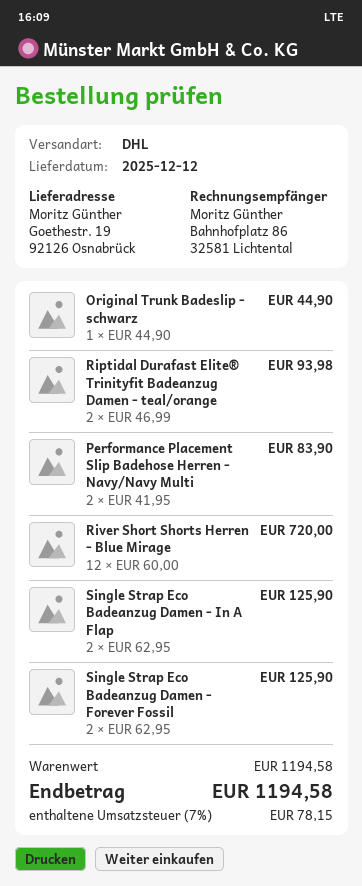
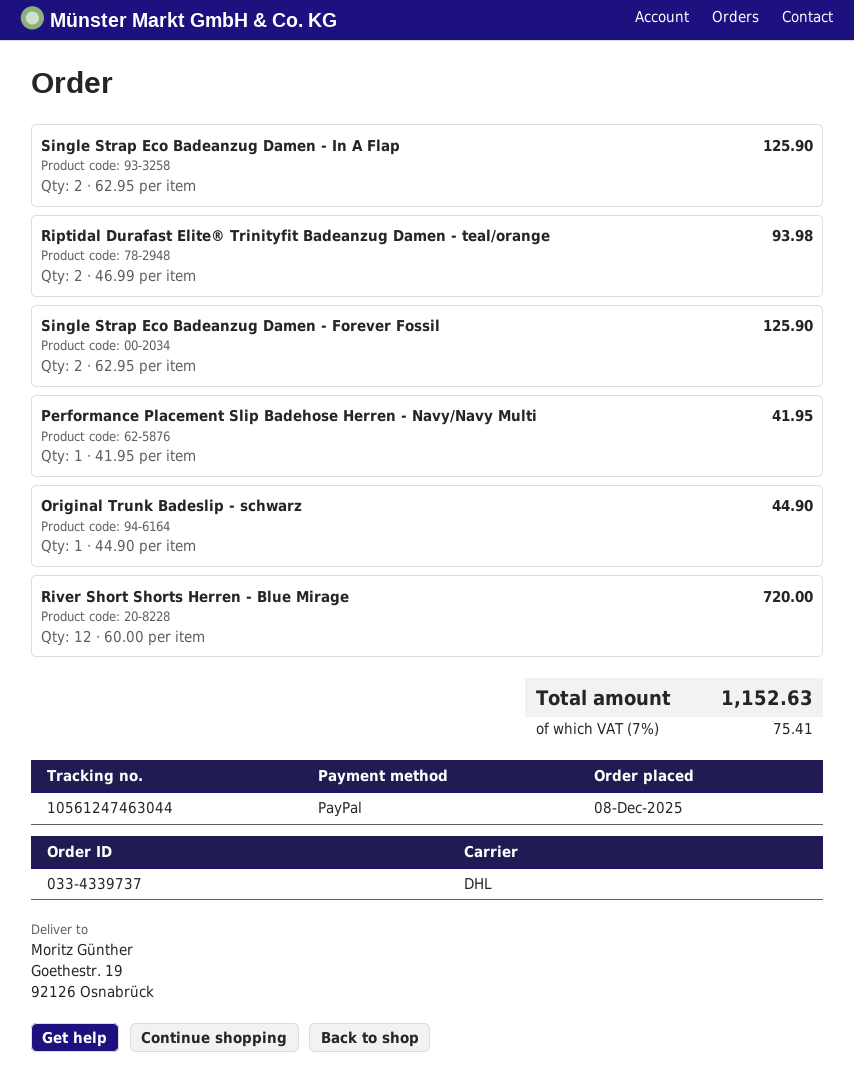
Performance Placement Slip Badehose Herren - Navy/Navy Multi: 2 x 41.95 = 83.90 -> 1 x 41.95 = 41.95
tax: 7% = 78.15 -> 7% = 75.41
total: 1194.58 -> 1152.63

